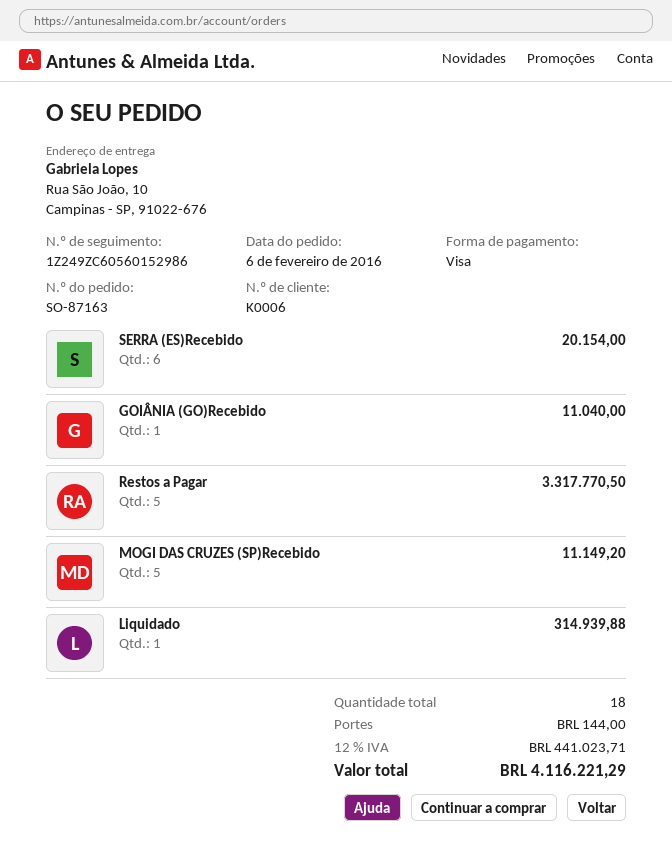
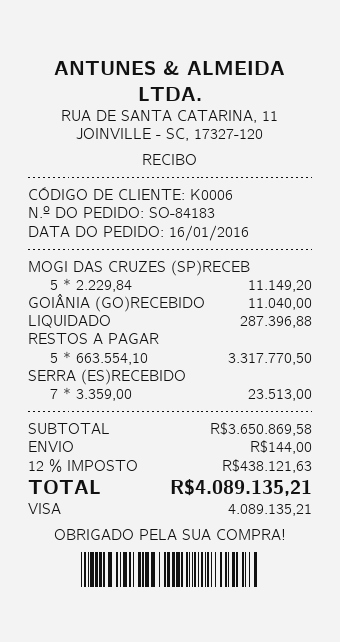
order number: SO-87163 -> SO-84183
order date: 2016-02-06 -> 2016-01-16
SERRA (ES)Recebido: 6 for 20154.00 -> 7 for 23513.00
Liquidado: 1 for 314939.88 -> 1 for 287396.88
tax: 12% = 441023.71 -> 12% = 438121.63
total: 4116221.29 -> 4089135.21

